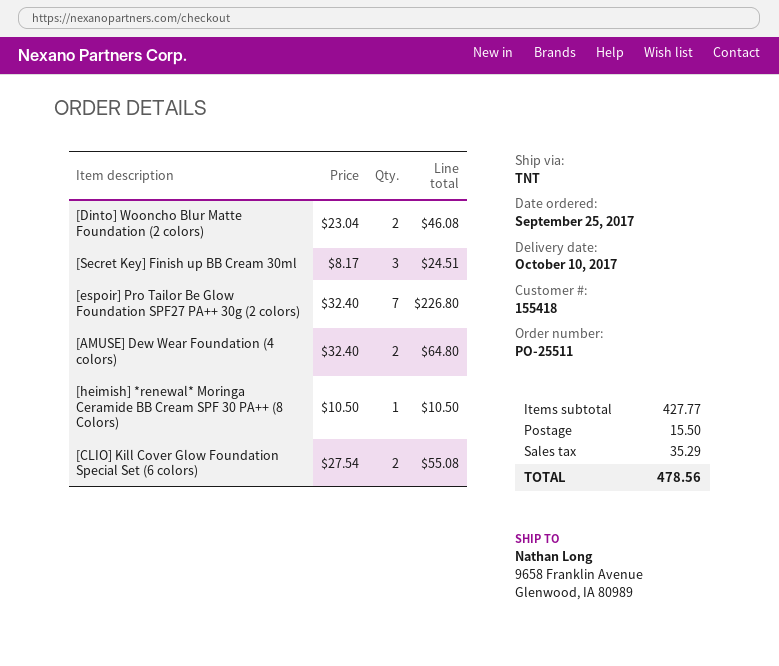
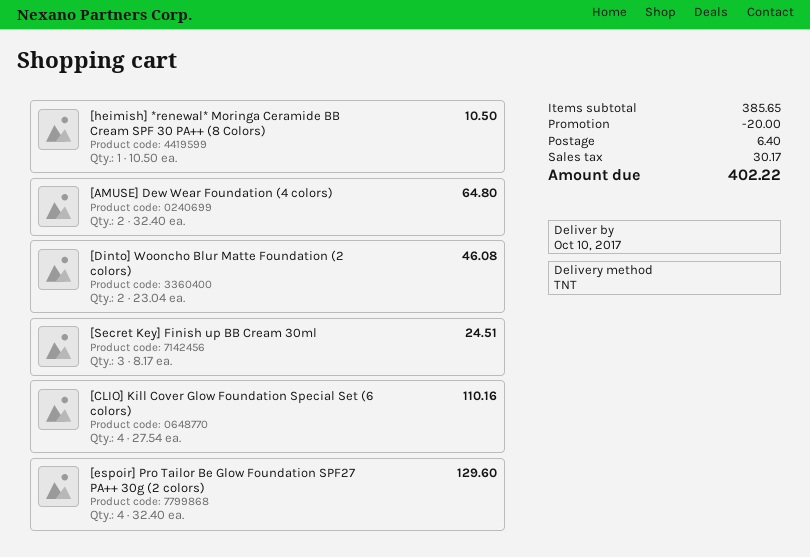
[espoir] Pro Tailor Be Glow Foundation SPF27 PA++ 30g (2 colors): 7 x 32.40 = 226.80 -> 4 x 32.40 = 129.60
[CLIO] Kill Cover Glow Foundation Special Set (6 colors): 2 x 27.54 = 55.08 -> 4 x 27.54 = 110.16
subtotal: 427.77 -> 385.65
discount: none -> 20.00
shipping: 15.50 -> 6.40
tax: 35.29 -> 30.17
total: 478.56 -> 402.22

